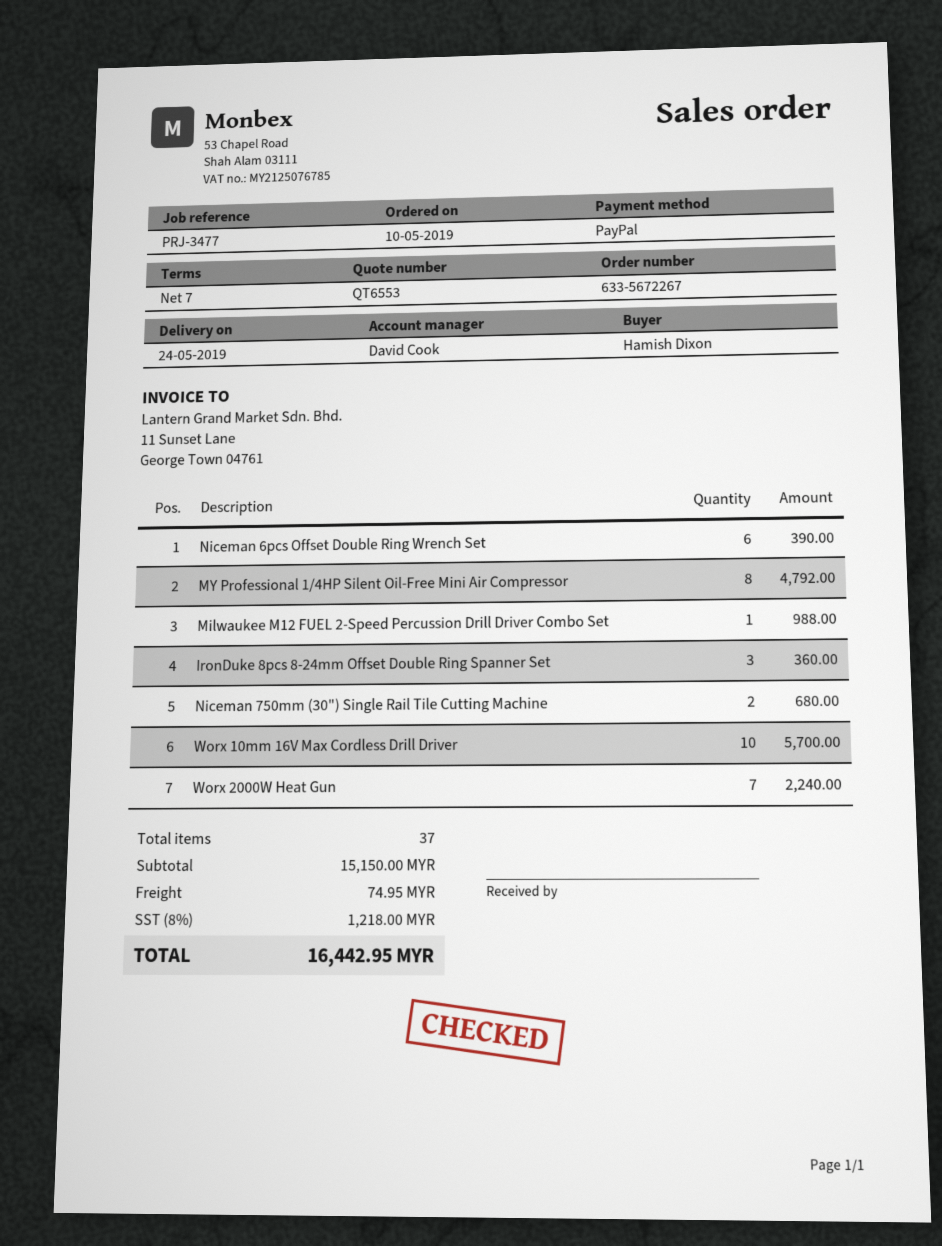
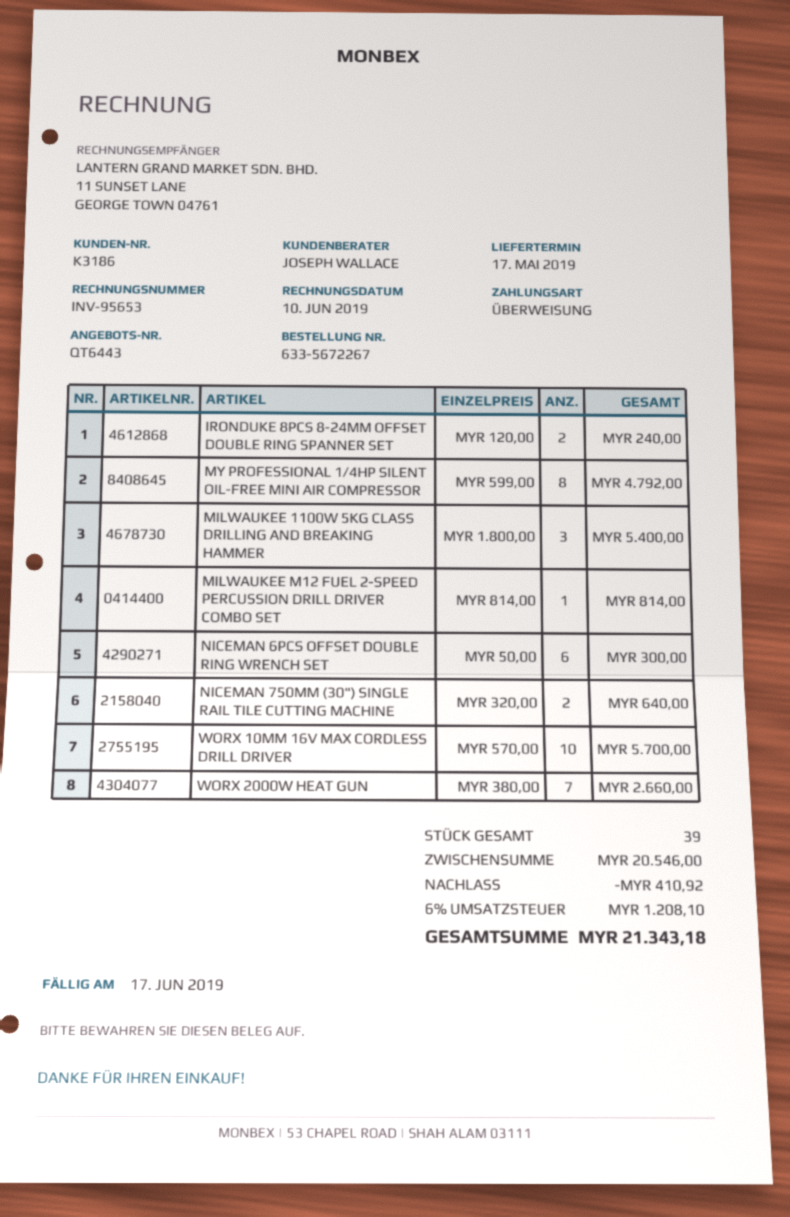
quote number: QT6553 -> QT6443
delivery date: 2019-05-24 -> 2019-05-17
sales rep: David Cook -> JOSEPH WALLACE
payment method: PayPal -> bank transfer
Niceman 6pcs Offset Double Ring Wrench Set: 6 for 390.00 -> 6 for 300.00
Milwaukee M12 FUEL 2-Speed Percussion Drill Driver Combo Set: 1 for 988.00 -> 1 for 814.00
IronDuke 8pcs 8-24mm Offset Double Ring Spanner Set: 3 for 360.00 -> 2 for 240.00
Niceman 750mm (30") Single Rail Tile Cutting Machine: 2 for 680.00 -> 2 for 640.00
Worx 2000W Heat Gun: 7 for 2240.00 -> 7 for 2660.00
MILWAUKEE 1100W 5KG CLASS DRILLING AND BREAKING HAMMER: none -> 3 for 5400.00
total quantity: 37 -> 39
subtotal: 15150.00 -> 20546.00
discount: none -> 410.92
shipping: 74.95 -> none
tax: 8% = 1218.00 -> 6% = 1208.10
total: 16442.95 -> 21343.18

